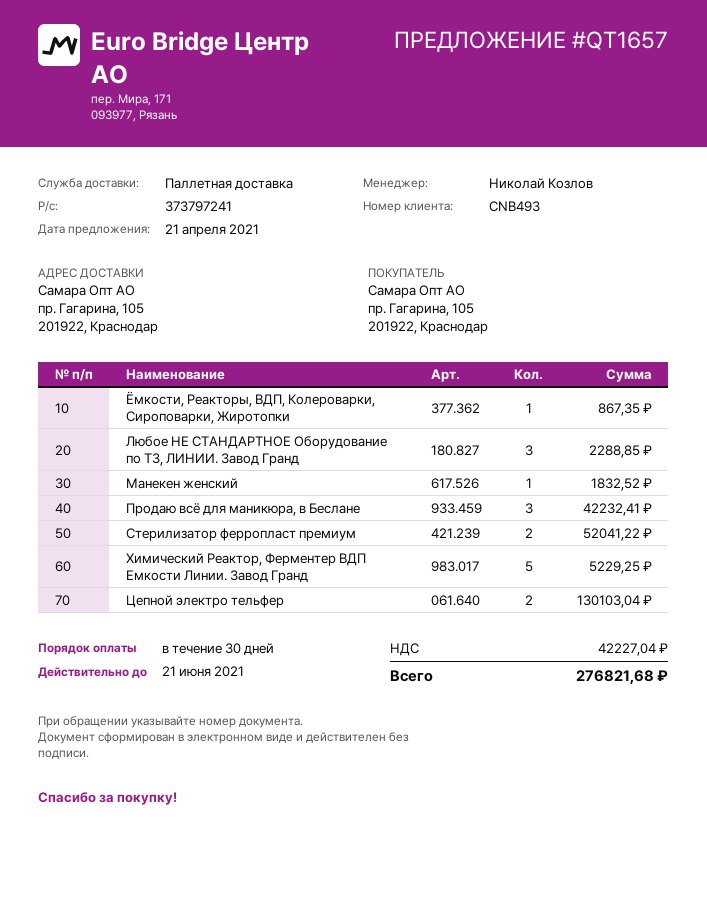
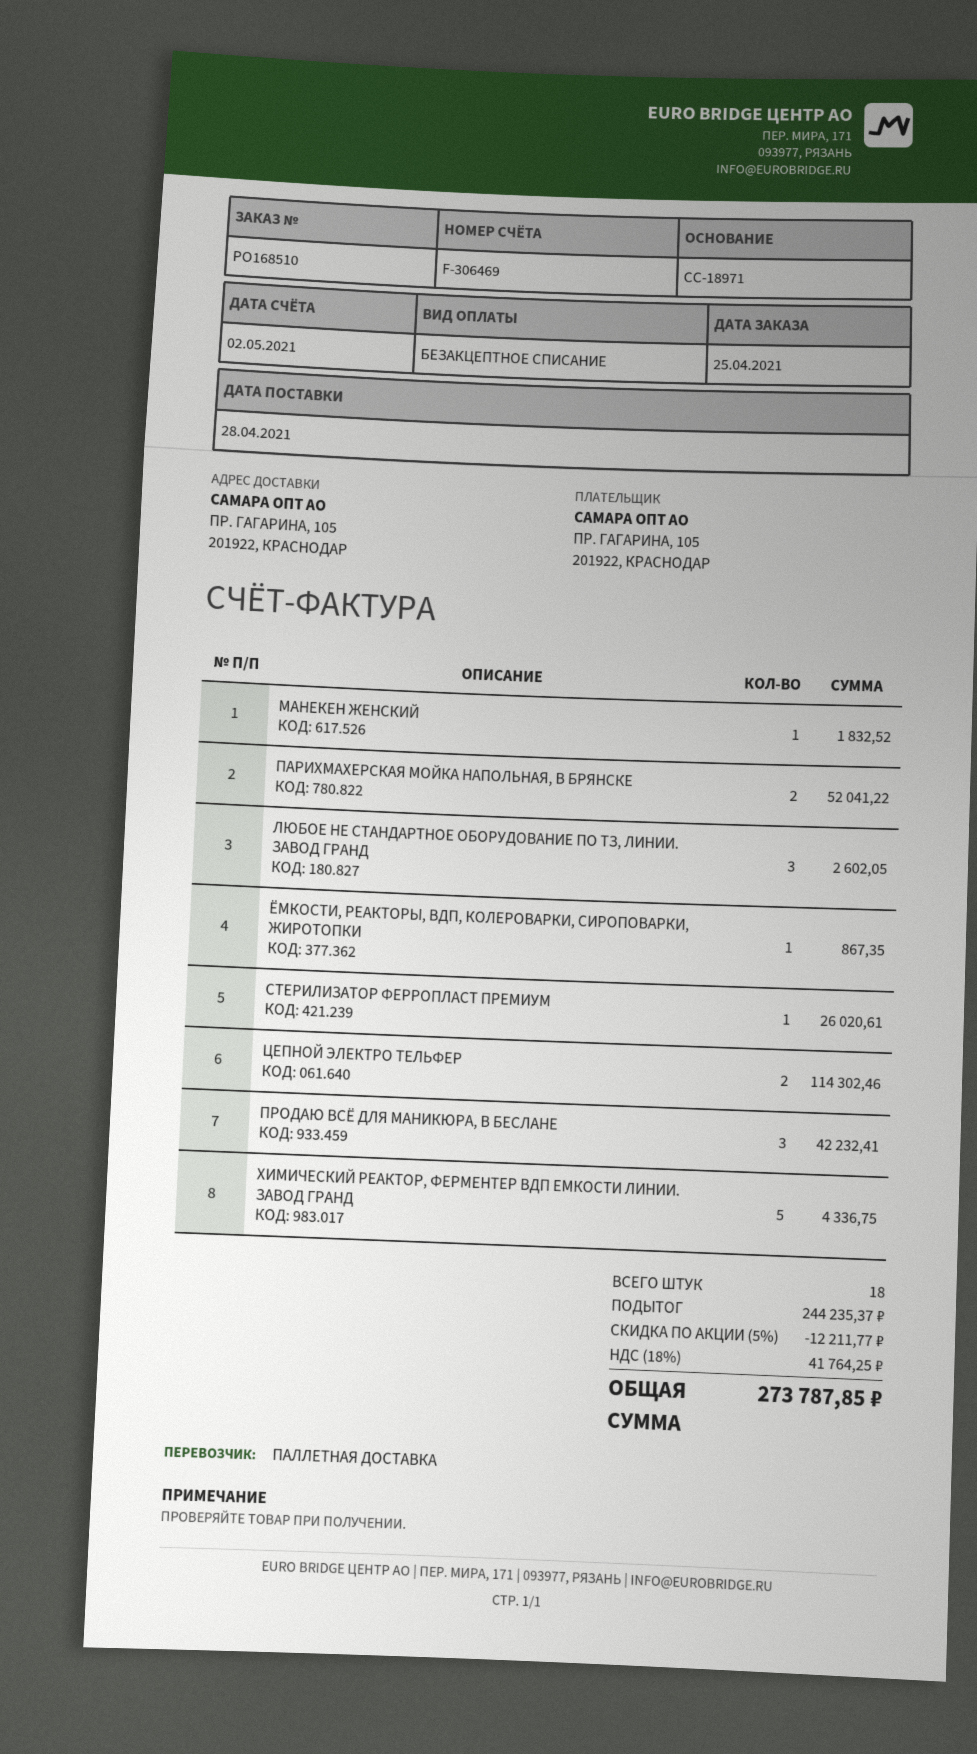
Любое НЕ СТАНДАРТНОЕ Оборудование по ТЗ, ЛИНИИ. Завод Гранд: 3 for 2288.85 -> 3 for 2602.05
Стерилизатор ферропласт премиум: 2 for 52041.22 -> 1 for 26020.61
Химический Реактор, Ферментер ВДП Емкости Линии. Завод Гранд: 5 for 5229.25 -> 5 for 4336.75
Цепной электро тельфер: 2 for 130103.04 -> 2 for 114302.46
ПАРИХМАХЕРСКАЯ МОЙКА НАПОЛЬНАЯ, В БРЯНСКЕ: none -> 2 for 52041.22
discount: none -> 5% = 12211.77
tax: 42227.04 -> 41764.25
total: 276821.68 -> 273787.85

